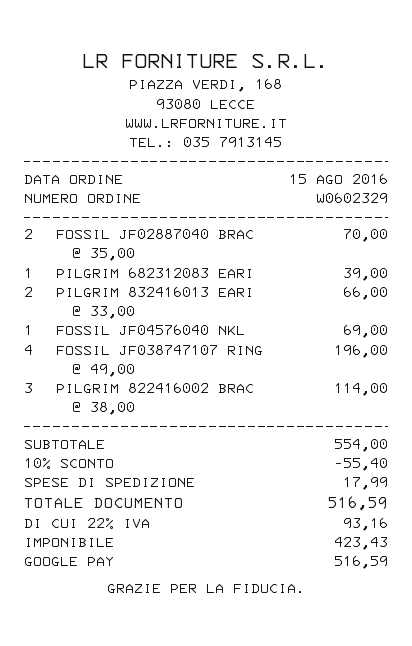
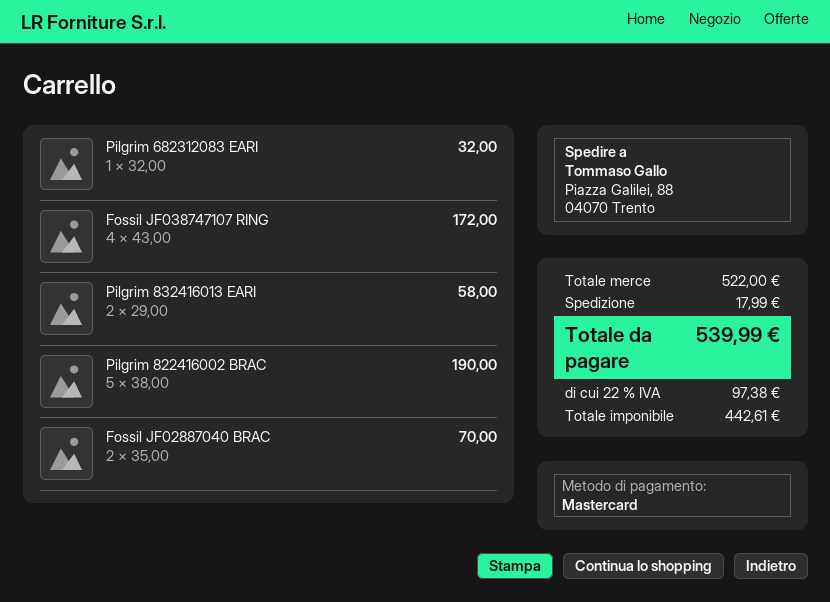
payment method: Google Pay -> Mastercard
PILGRIM 682312083 EARI: 1 x 39.00 = 39.00 -> 1 x 32.00 = 32.00
PILGRIM 832416013 EARI: 2 x 33.00 = 66.00 -> 2 x 29.00 = 58.00
FOSSIL JF04576040 NKL: 1 x 69.00 = 69.00 -> none
FOSSIL JF038747107 RING: 4 x 49.00 = 196.00 -> 4 x 43.00 = 172.00
PILGRIM 822416002 BRAC: 3 x 38.00 = 114.00 -> 5 x 38.00 = 190.00
subtotal: 554.00 -> 522.00
discount: 10% = 55.40 -> none
net: 423.43 -> 442.61
tax: 22% = 93.16 -> 22% = 97.38
total: 516.59 -> 539.99

